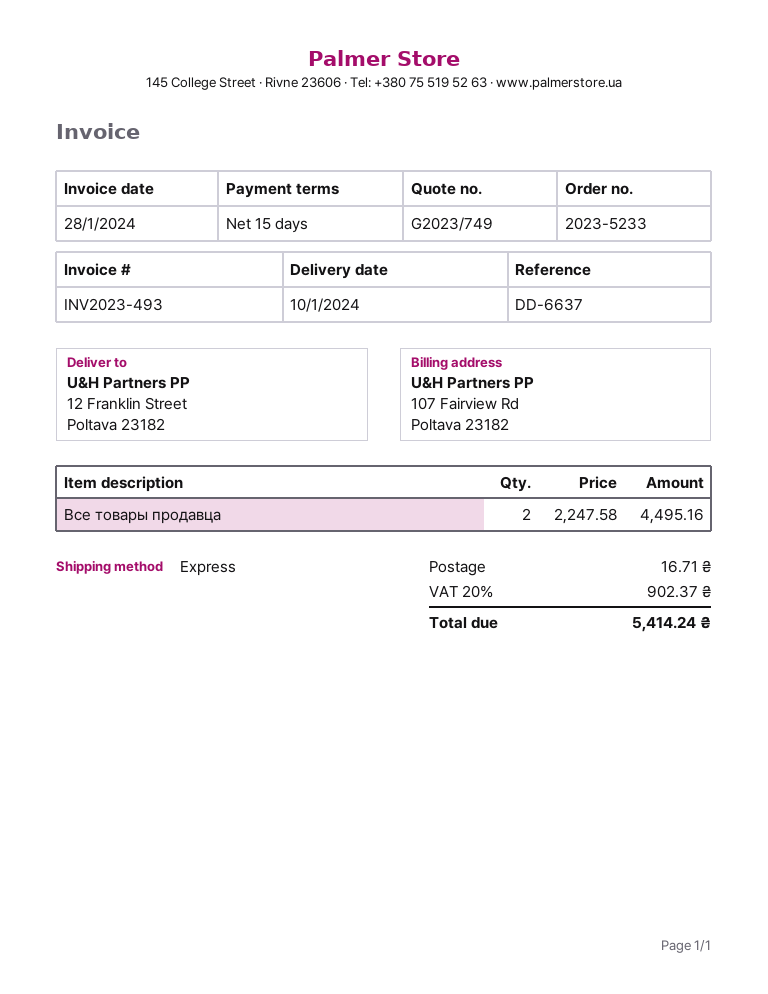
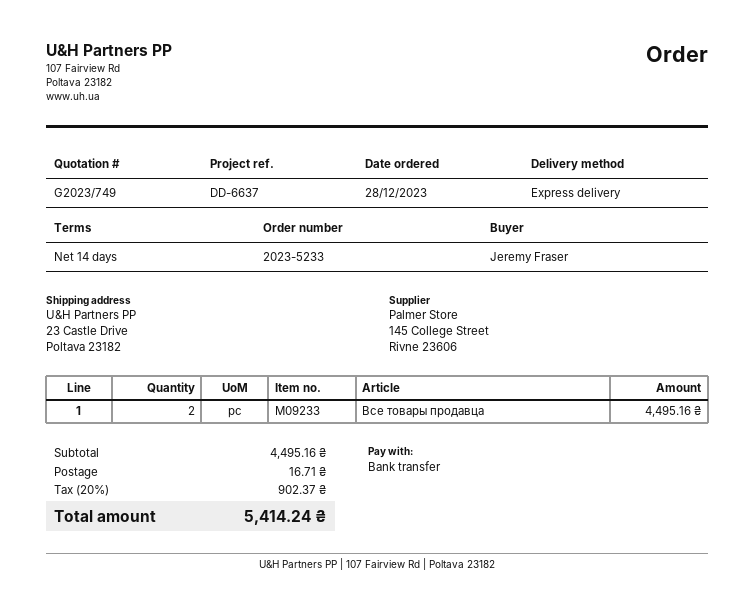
payment terms: 15 days -> 14 days
ship to: 12 Franklin Street, Poltava 23182 -> 23 Castle Drive, Poltava 23182

